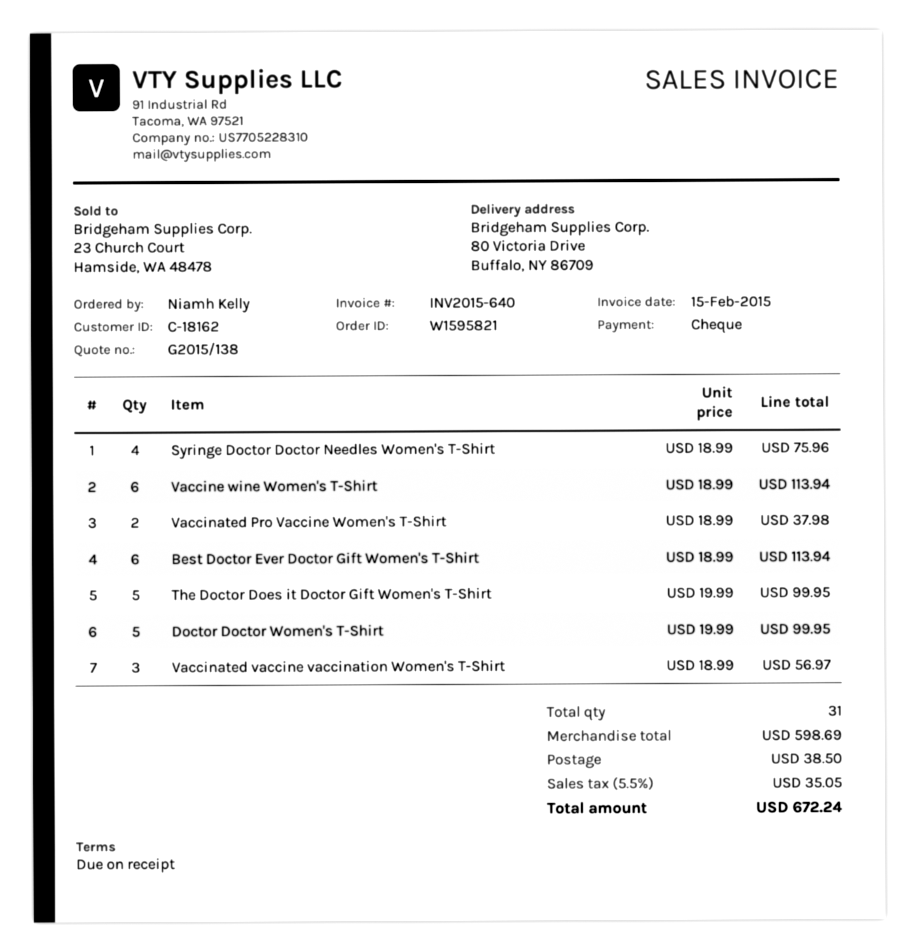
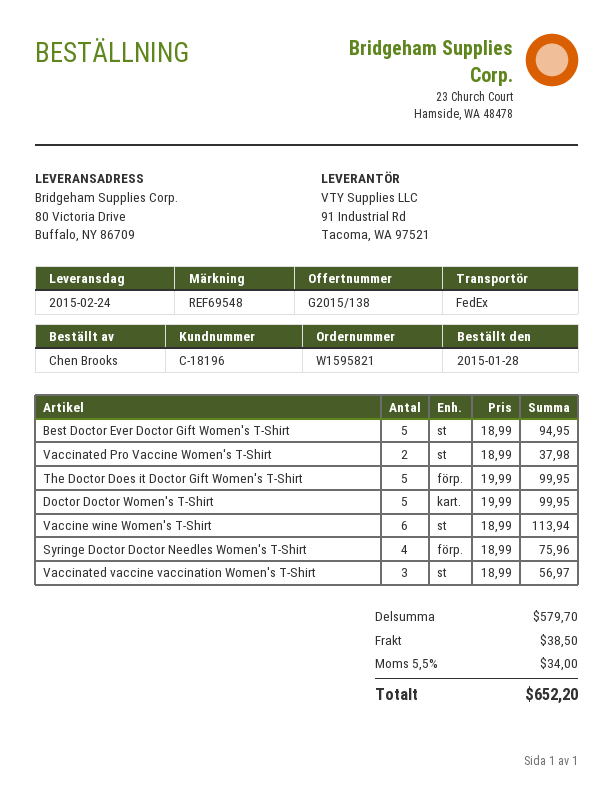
customer number: C-18162 -> C-18196
ordered by: Niamh Kelly -> Chen Brooks
Best Doctor Ever Doctor Gift Women's T-Shirt: 6 x 18.99 = 113.94 -> 5 x 18.99 = 94.95
subtotal: 598.69 -> 579.70
tax: 5.5% = 35.05 -> 5.5% = 34.00
total: 672.24 -> 652.20

